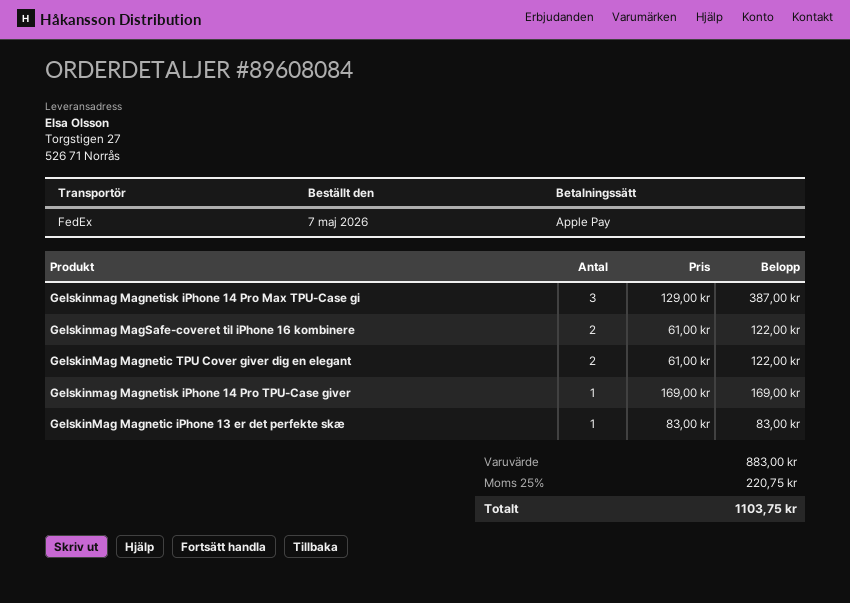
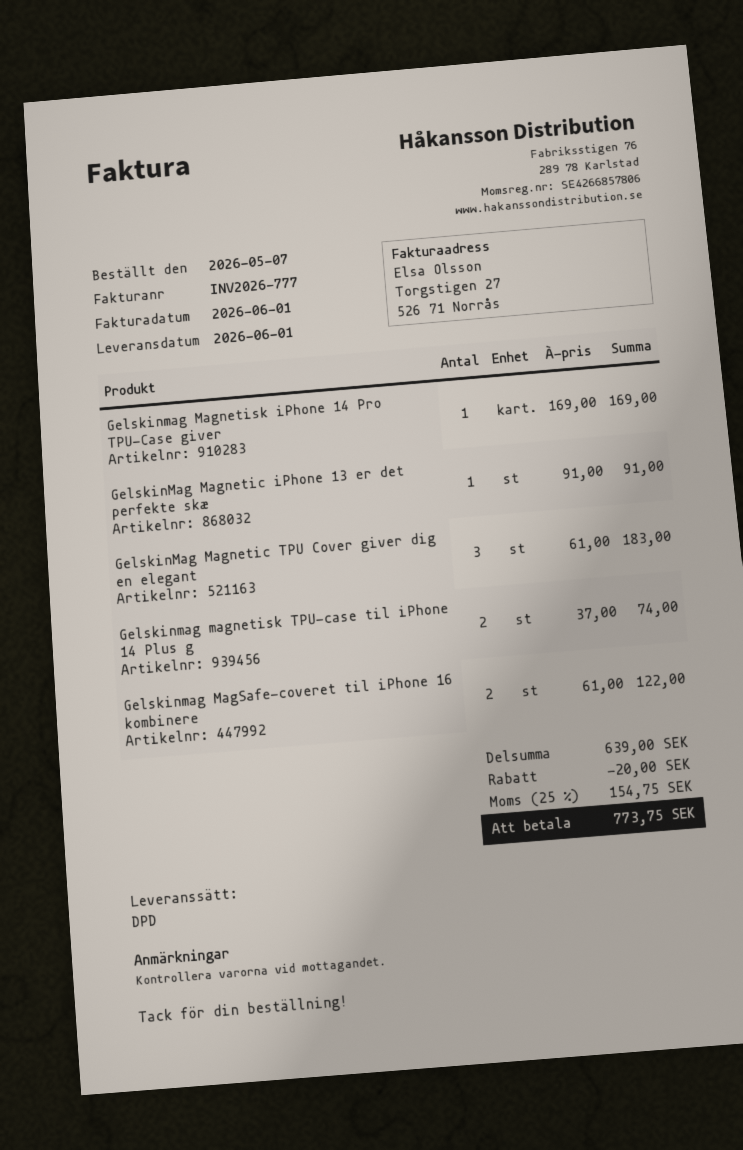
shipping method: FedEx -> DPD
Gelskinmag Magnetisk iPhone 14 Pro Max TPU-Case gi: 3 x 129.00 = 387.00 -> none
GelskinMag Magnetic TPU Cover giver dig en elegant: 2 x 61.00 = 122.00 -> 3 x 61.00 = 183.00
GelskinMag Magnetic iPhone 13 er det perfekte skæ: 1 x 83.00 = 83.00 -> 1 x 91.00 = 91.00
Gelskinmag magnetisk TPU-case til iPhone 14 Plus g: none -> 2 x 37.00 = 74.00
subtotal: 883.00 -> 639.00
discount: none -> 20.00
tax: 25% = 220.75 -> 25% = 154.75
total: 1103.75 -> 773.75

